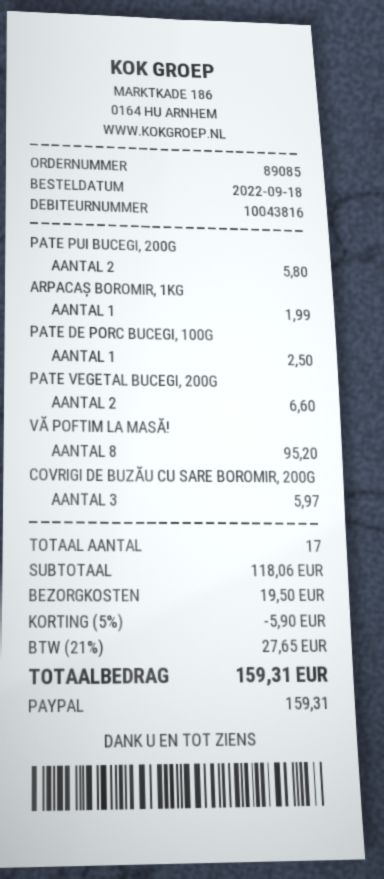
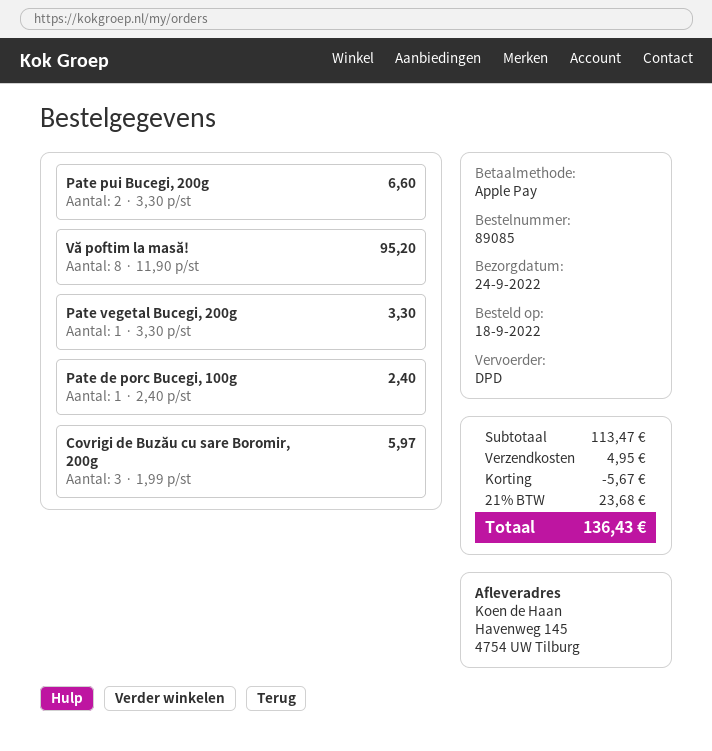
payment method: PayPal -> Apple Pay
PATE PUI BUCEGI, 200G: 2 for 5.80 -> 2 for 6.60
ARPACAȘ BOROMIR, 1KG: 1 for 1.99 -> none
PATE DE PORC BUCEGI, 100G: 1 for 2.50 -> 1 for 2.40
PATE VEGETAL BUCEGI, 200G: 2 for 6.60 -> 1 for 3.30
subtotal: 118.06 -> 113.47
discount: 5.90 -> 5.67
shipping: 19.50 -> 4.95
tax: 21% = 27.65 -> 21% = 23.68
total: 159.31 -> 136.43

